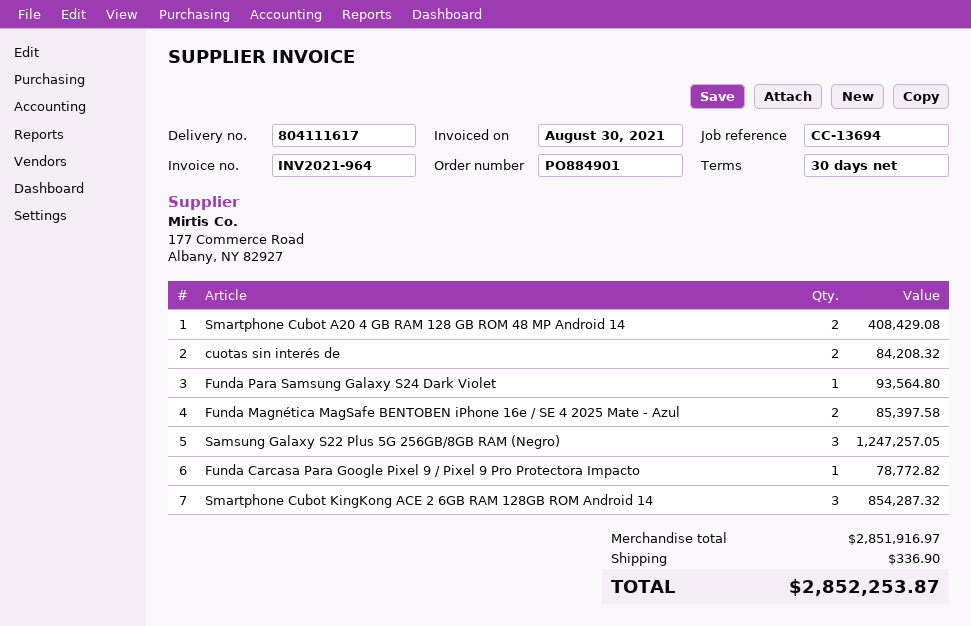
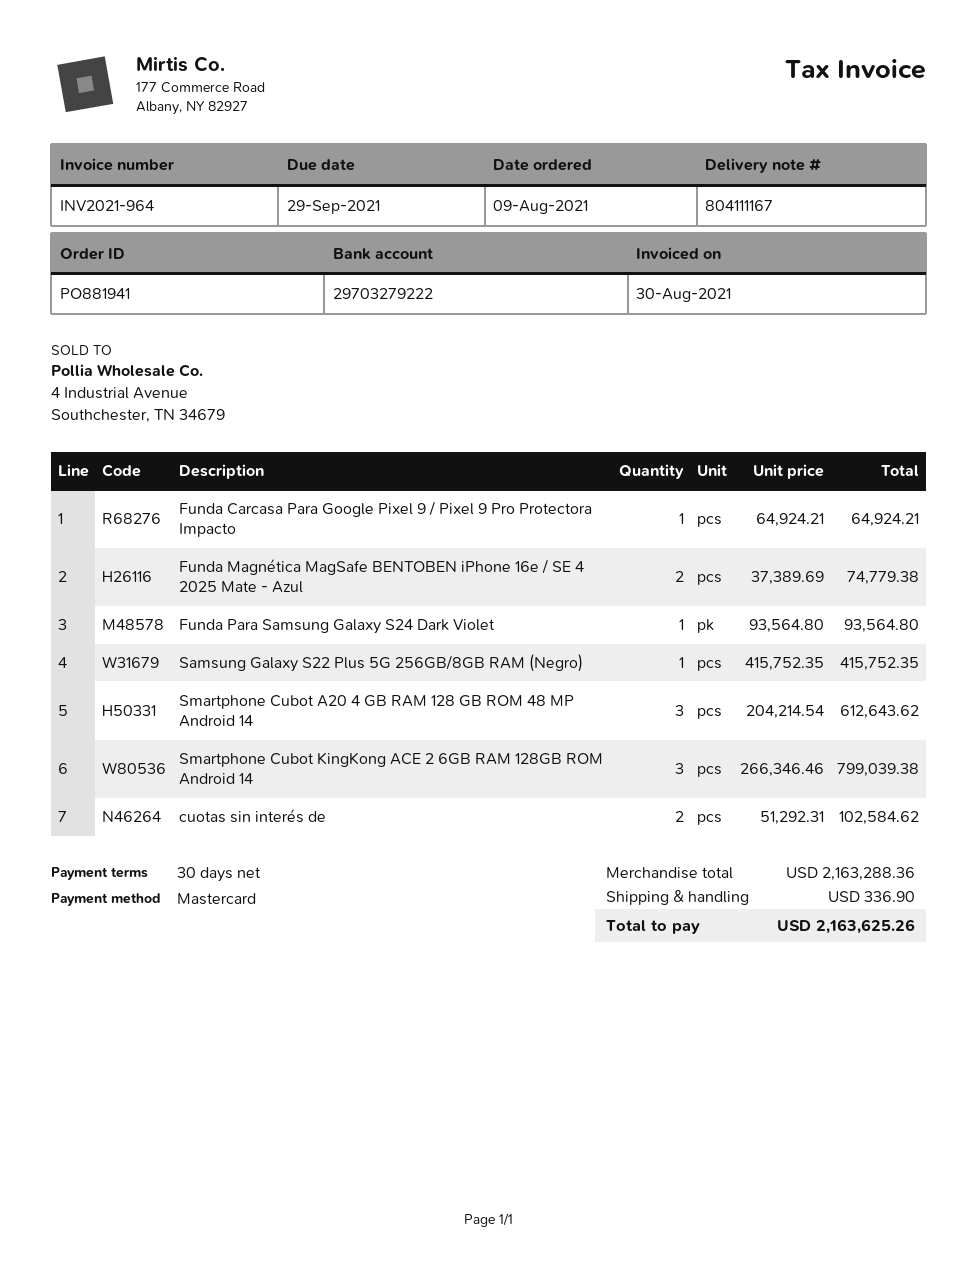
order number: PO884901 -> PO881941
delivery note number: 804111617 -> 804111167
Smartphone Cubot A20 4 GB RAM 128 GB ROM 48 MP Android 14: 2 for 408429.08 -> 3 for 612643.62
cuotas sin interés de: 2 for 84208.32 -> 2 for 102584.62
Funda Magnética MagSafe BENTOBEN iPhone 16e / SE 4 2025 Mate - Azul: 2 for 85397.58 -> 2 for 74779.38
Samsung Galaxy S22 Plus 5G 256GB/8GB RAM (Negro): 3 for 1247257.05 -> 1 for 415752.35
Funda Carcasa Para Google Pixel 9 / Pixel 9 Pro Protectora Impacto: 1 for 78772.82 -> 1 for 64924.21
Smartphone Cubot KingKong ACE 2 6GB RAM 128GB ROM Android 14: 3 for 854287.32 -> 3 for 799039.38
subtotal: 2851916.97 -> 2163288.36
total: 2852253.87 -> 2163625.26

